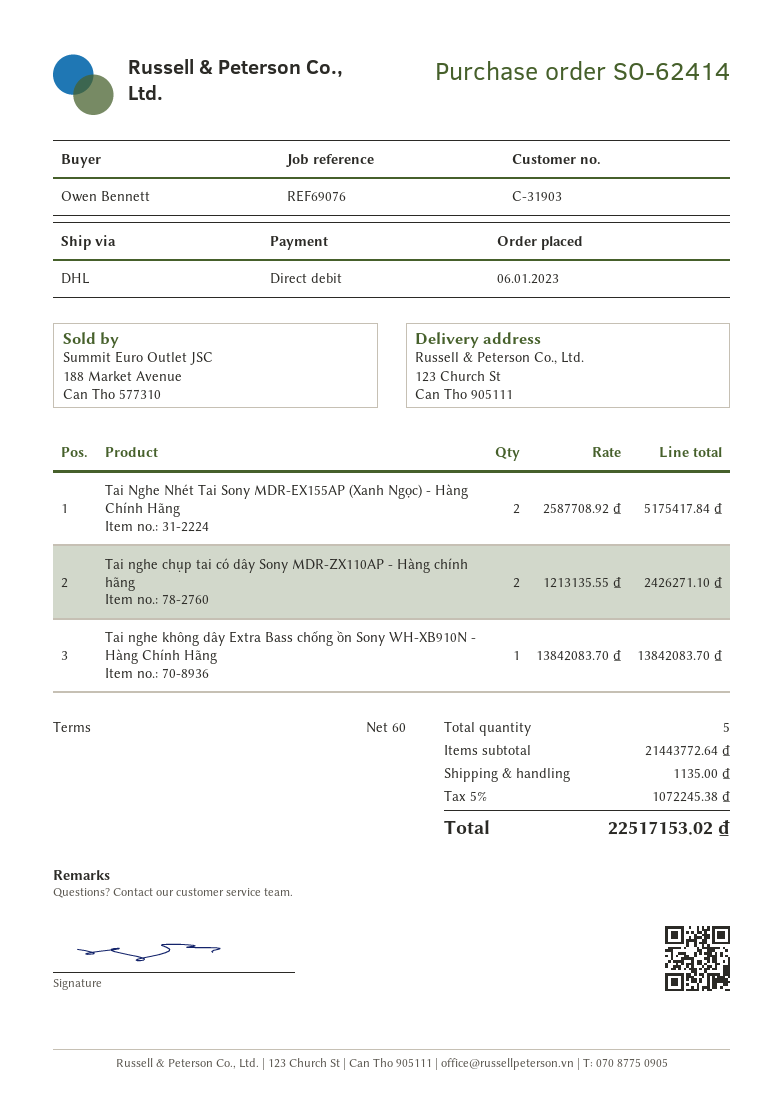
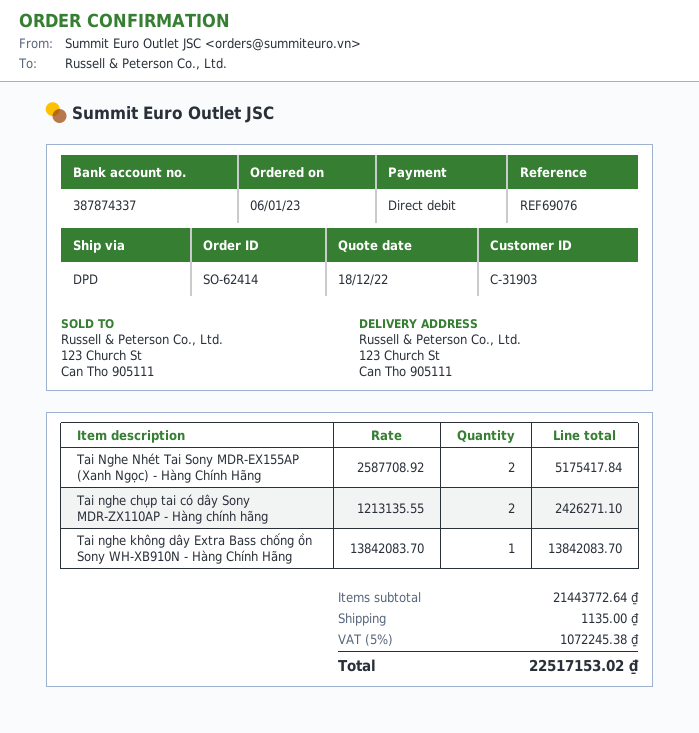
shipping method: DHL -> DPD

